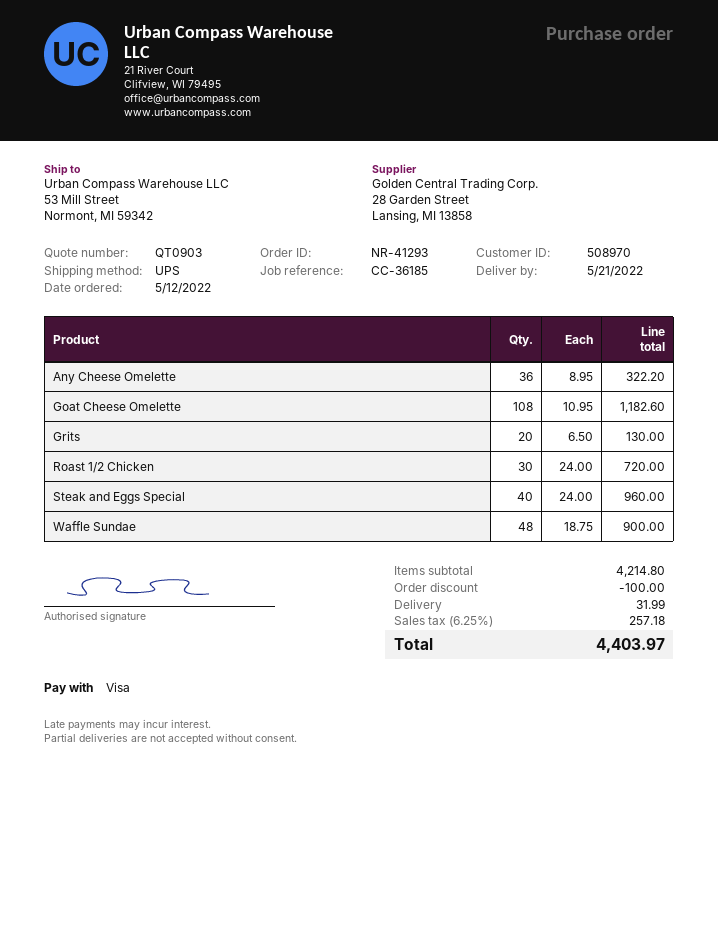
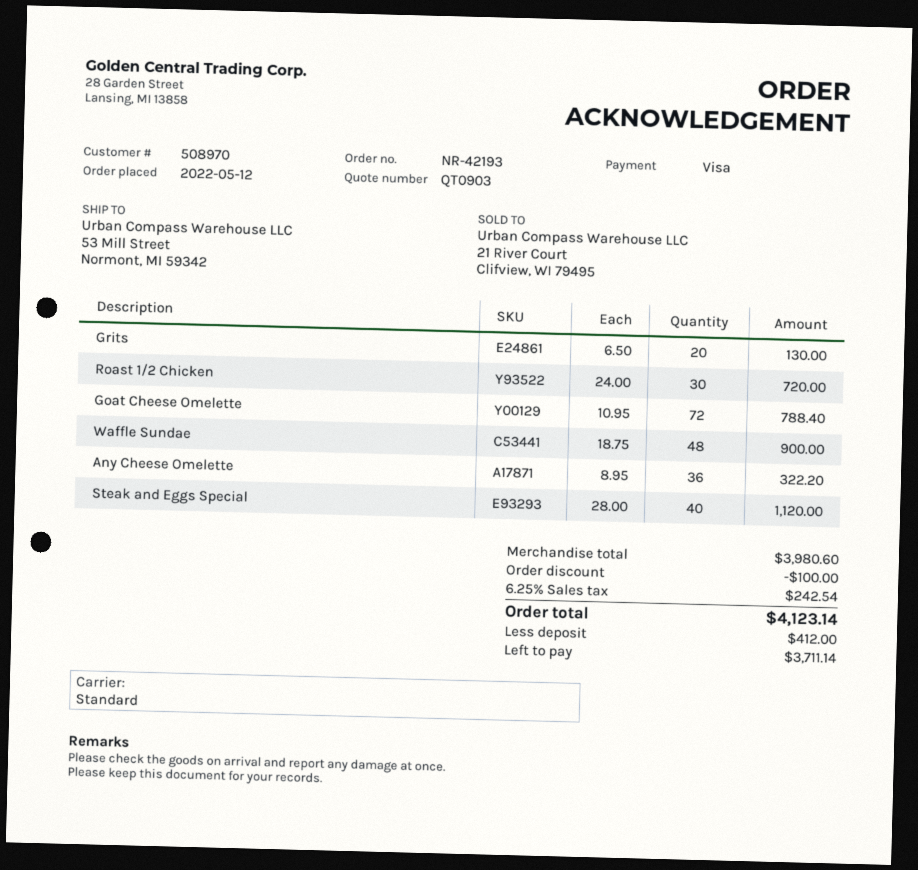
order number: NR-41293 -> NR-42193
shipping method: UPS -> standard
Goat Cheese Omelette: 108 x 10.95 = 1182.60 -> 72 x 10.95 = 788.40
Steak and Eggs Special: 40 x 24.00 = 960.00 -> 40 x 28.00 = 1120.00
subtotal: 4214.80 -> 3980.60
shipping: 31.99 -> none
tax: 6.25% = 257.18 -> 6.25% = 242.54
total: 4403.97 -> 4123.14

